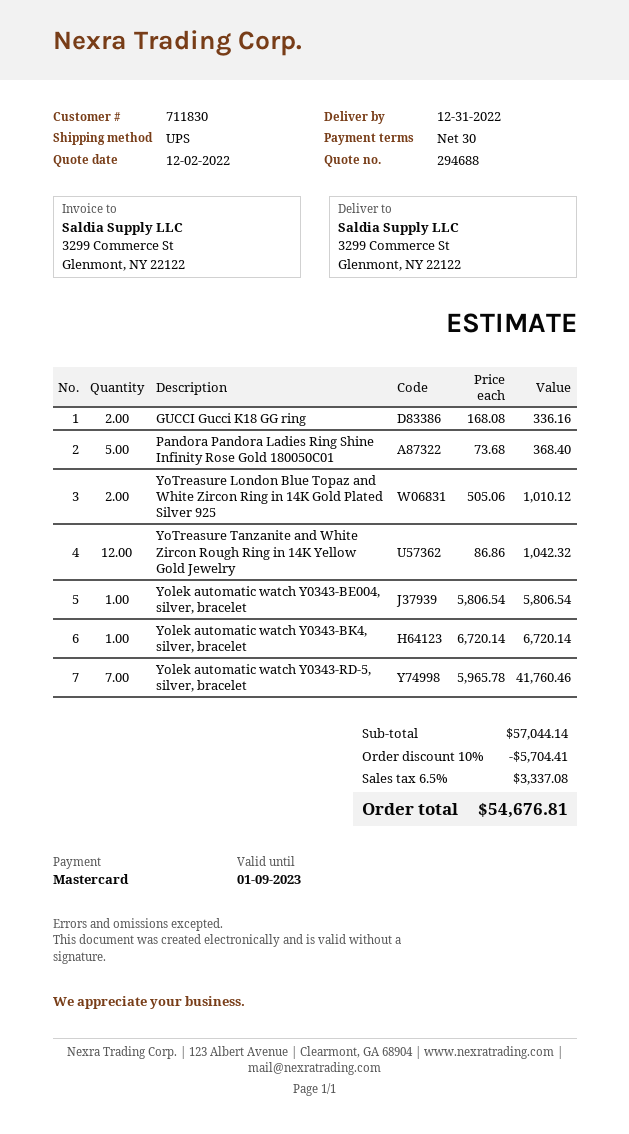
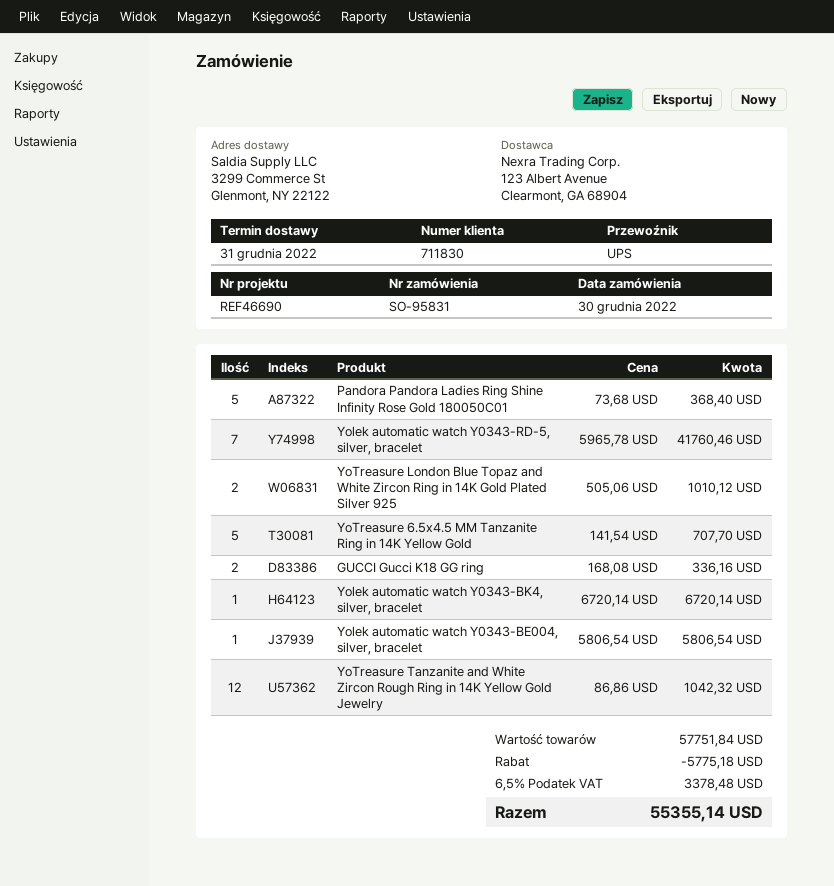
YoTreasure 6.5x4.5 MM Tanzanite Ring in 14K Yellow Gold: none -> 5 x 141.54 = 707.70
subtotal: 57044.14 -> 57751.84
discount: 5704.41 -> 5775.18
tax: 6.5% = 3337.08 -> 6.5% = 3378.48
total: 54676.81 -> 55355.14

